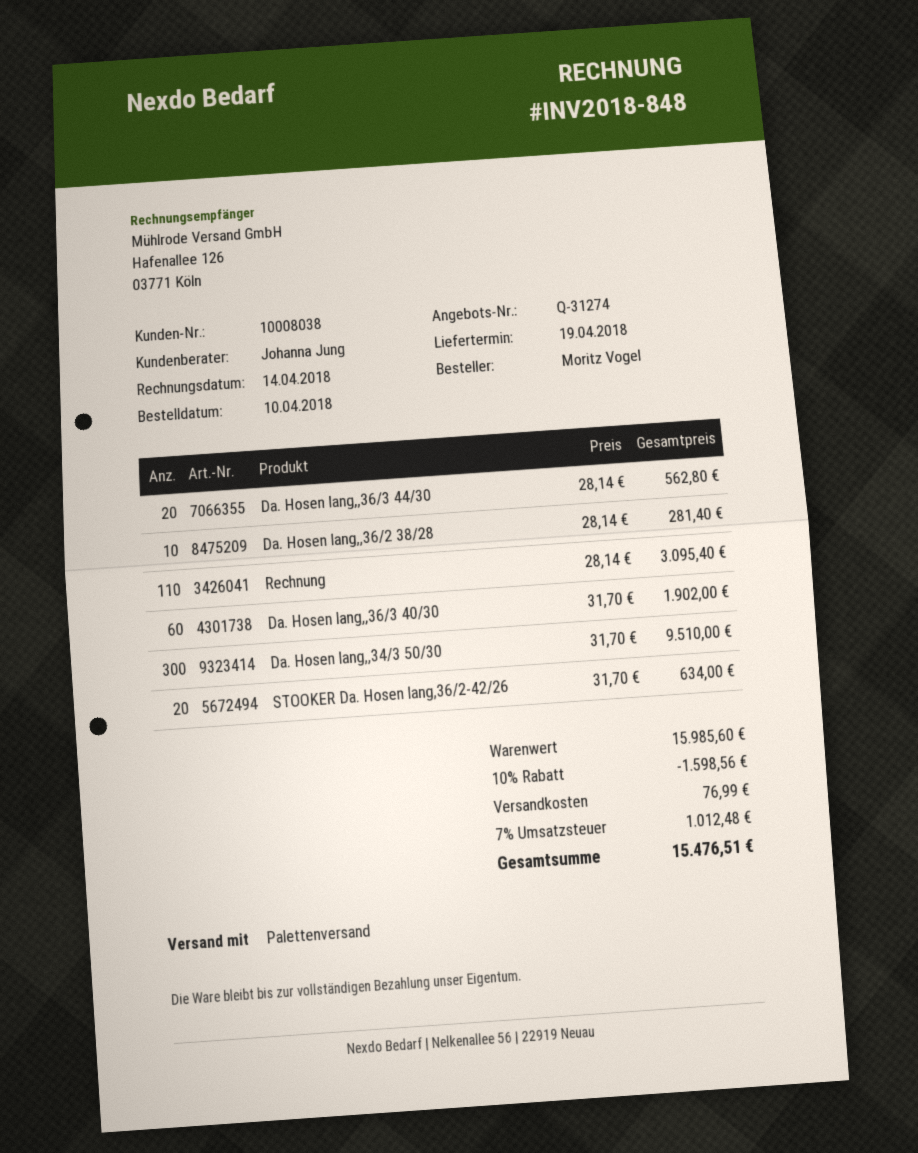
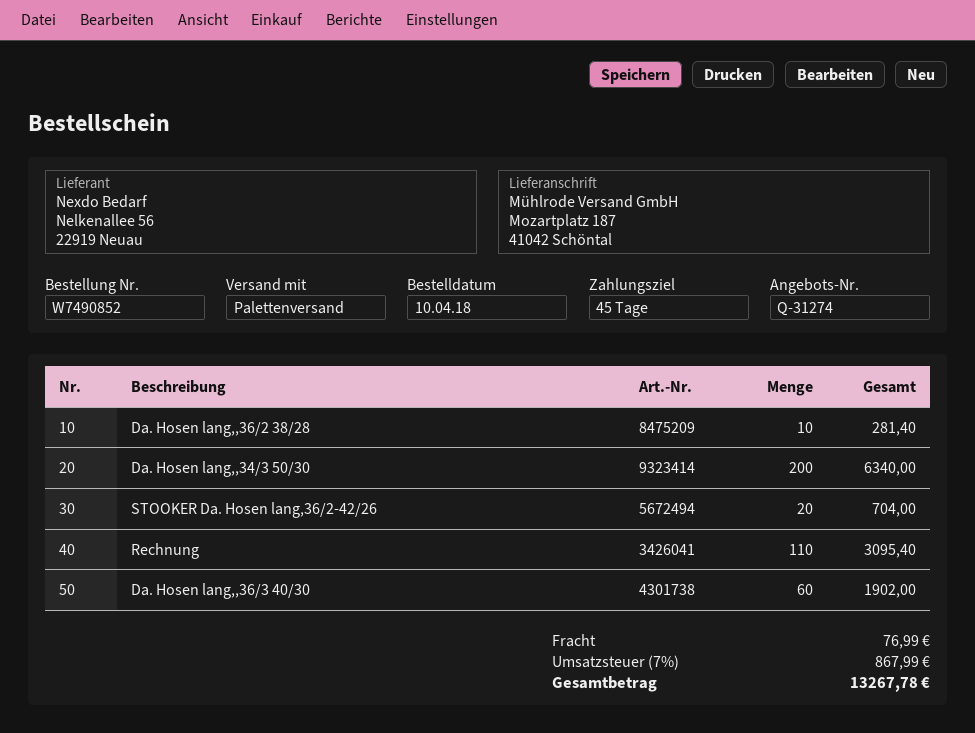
Da. Hosen lang,,36/3 44/30: 20 for 562.80 -> none
Da. Hosen lang,,34/3 50/30: 300 for 9510.00 -> 200 for 6340.00
STOOKER Da. Hosen lang,36/2-42/26: 20 for 634.00 -> 20 for 704.00
discount: 10% = 1598.56 -> none
tax: 7% = 1012.48 -> 7% = 867.99
total: 15476.51 -> 13267.78

